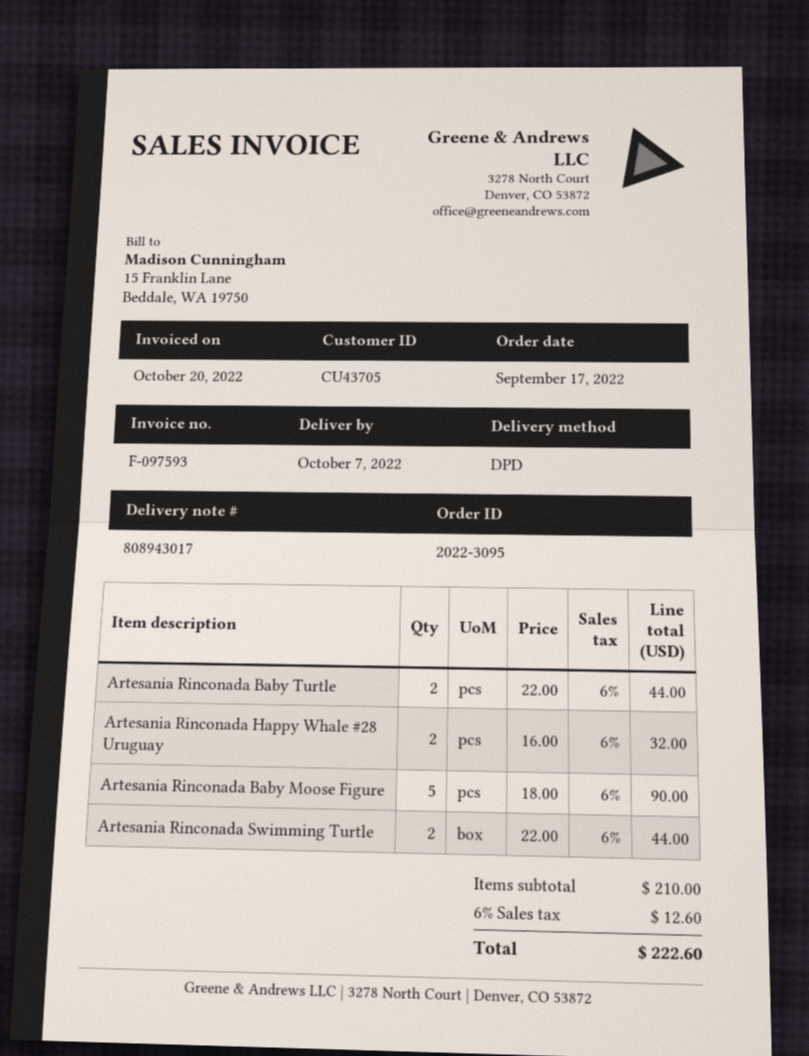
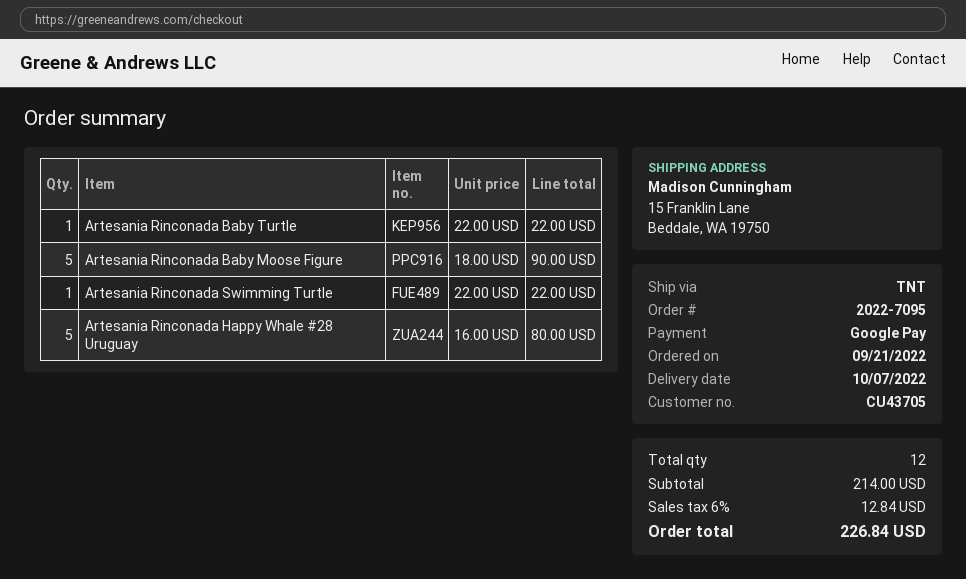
order number: 2022-3095 -> 2022-7095
order date: 2022-09-17 -> 2022-09-21
shipping method: DPD -> TNT
Artesania Rinconada Baby Turtle: 2 x 22.00 = 44.00 -> 1 x 22.00 = 22.00
Artesania Rinconada Happy Whale #28 Uruguay: 2 x 16.00 = 32.00 -> 5 x 16.00 = 80.00
Artesania Rinconada Swimming Turtle: 2 x 22.00 = 44.00 -> 1 x 22.00 = 22.00
subtotal: 210.00 -> 214.00
tax: 6% = 12.60 -> 6% = 12.84
total: 222.60 -> 226.84

